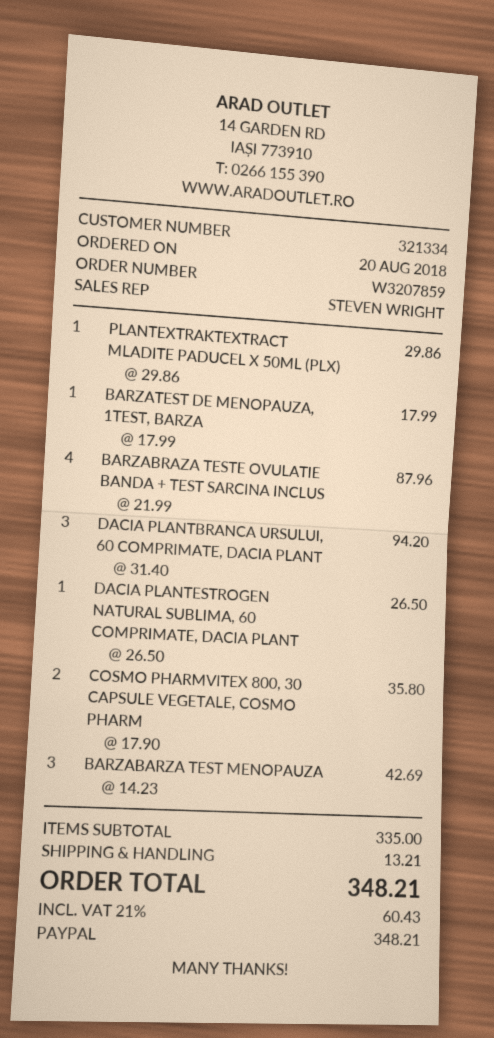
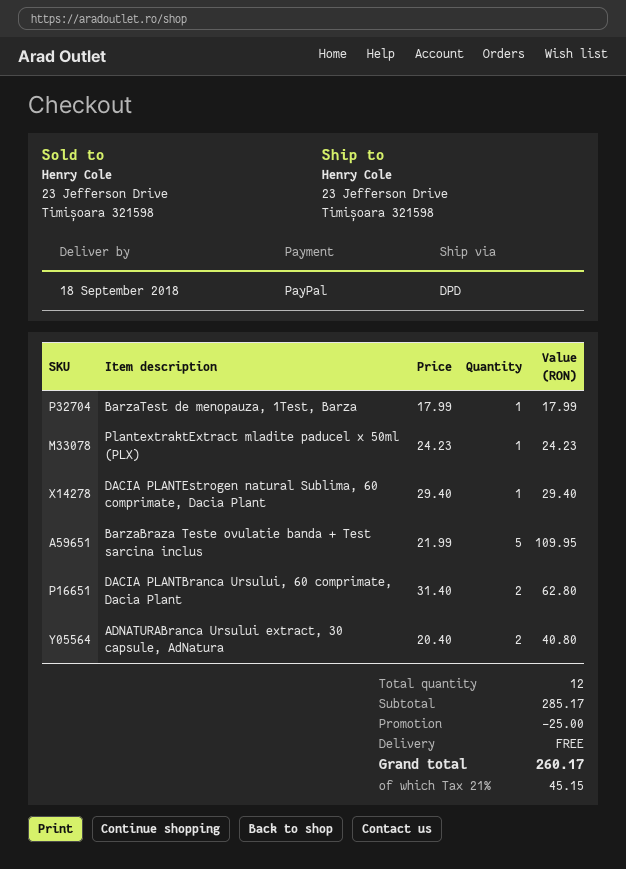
PLANTEXTRAKTEXTRACT MLADITE PADUCEL X 50ML (PLX): 1 x 29.86 = 29.86 -> 1 x 24.23 = 24.23
BARZABRAZA TESTE OVULATIE BANDA + TEST SARCINA INCLUS: 4 x 21.99 = 87.96 -> 5 x 21.99 = 109.95
DACIA PLANTBRANCA URSULUI, 60 COMPRIMATE, DACIA PLANT: 3 x 31.40 = 94.20 -> 2 x 31.40 = 62.80
DACIA PLANTESTROGEN NATURAL SUBLIMA, 60 COMPRIMATE, DACIA PLANT: 1 x 26.50 = 26.50 -> 1 x 29.40 = 29.40
COSMO PHARMVITEX 800, 30 CAPSULE VEGETALE, COSMO PHARM: 2 x 17.90 = 35.80 -> none
BARZABARZA TEST MENOPAUZA: 3 x 14.23 = 42.69 -> none
ADNATURABranca Ursului extract, 30 capsule, AdNatura: none -> 2 x 20.40 = 40.80
subtotal: 335.00 -> 285.17
discount: none -> 25.00
shipping: 13.21 -> 0.00
tax: 21% = 60.43 -> 21% = 45.15
total: 348.21 -> 260.17

